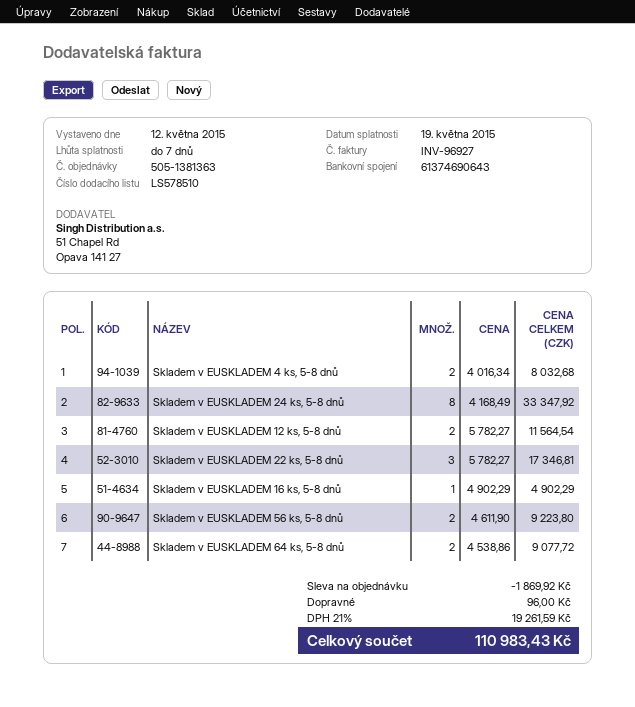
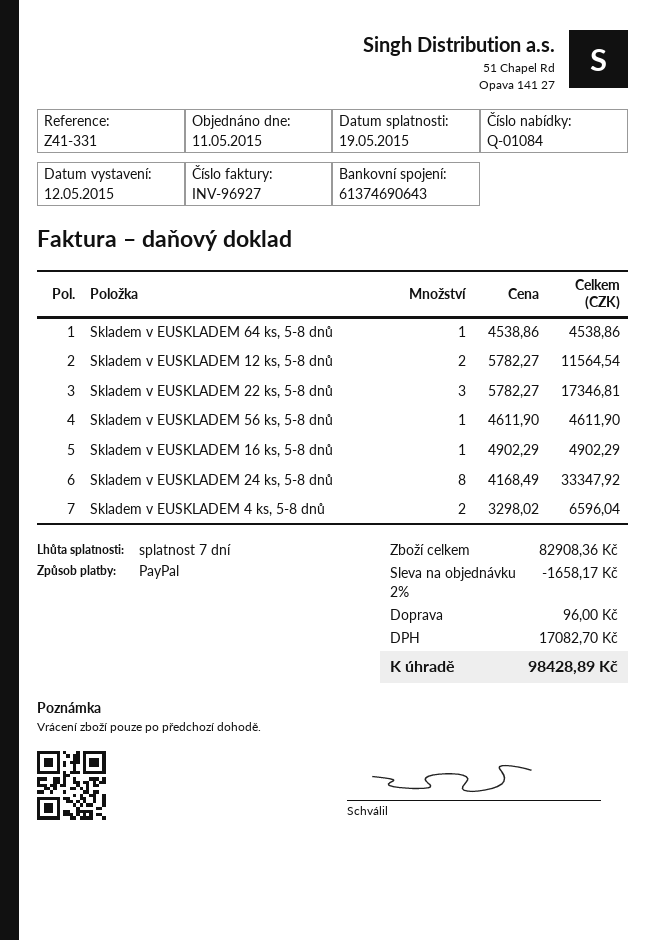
Skladem v EUSKLADEM 4 ks, 5-8 dnů: 2 x 4016.34 = 8032.68 -> 2 x 3298.02 = 6596.04
Skladem v EUSKLADEM 56 ks, 5-8 dnů: 2 x 4611.90 = 9223.80 -> 1 x 4611.90 = 4611.90
Skladem v EUSKLADEM 64 ks, 5-8 dnů: 2 x 4538.86 = 9077.72 -> 1 x 4538.86 = 4538.86
discount: 1869.92 -> 1658.17
tax: 19261.59 -> 17082.70
total: 110983.43 -> 98428.89

